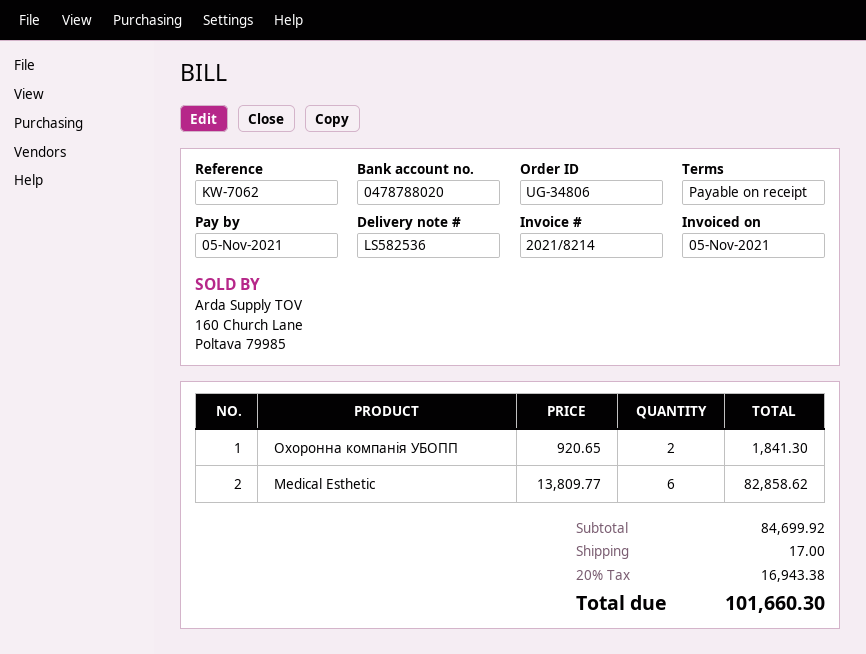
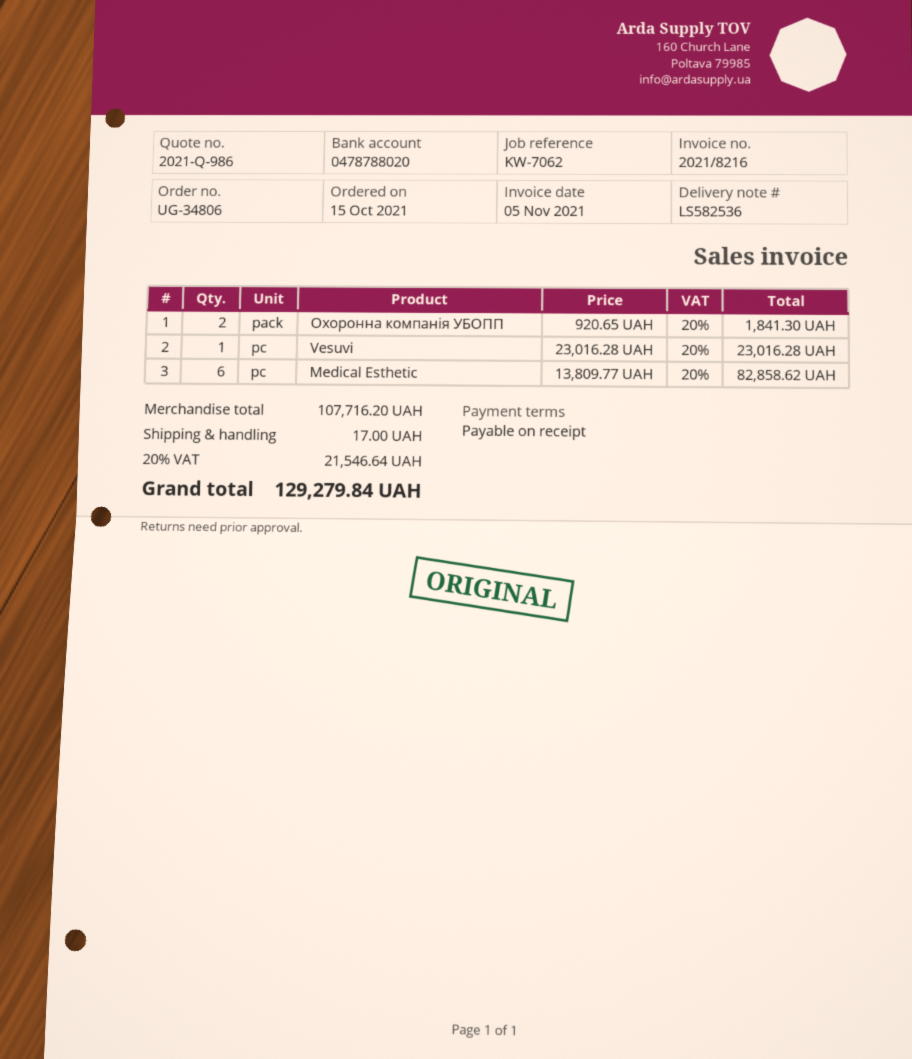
invoice number: 2021/8214 -> 2021/8216
Vesuvi: none -> 1 x 23016.28 = 23016.28
subtotal: 84699.92 -> 107716.20
tax: 20% = 16943.38 -> 20% = 21546.64
total: 101660.30 -> 129279.84

